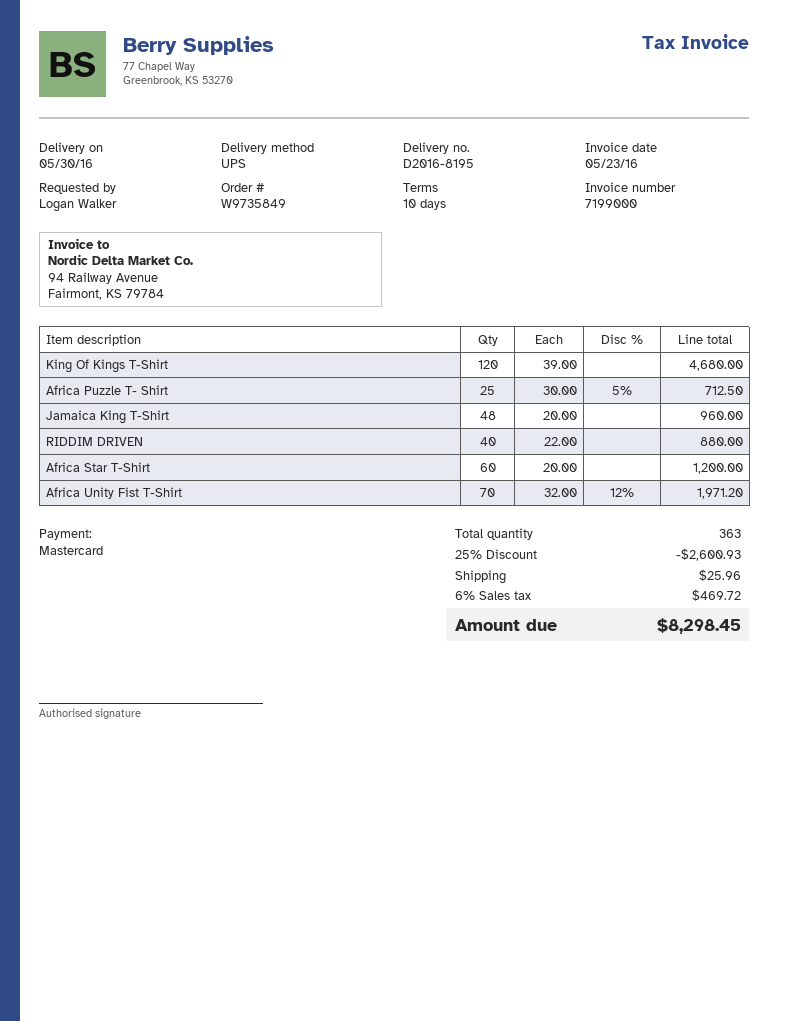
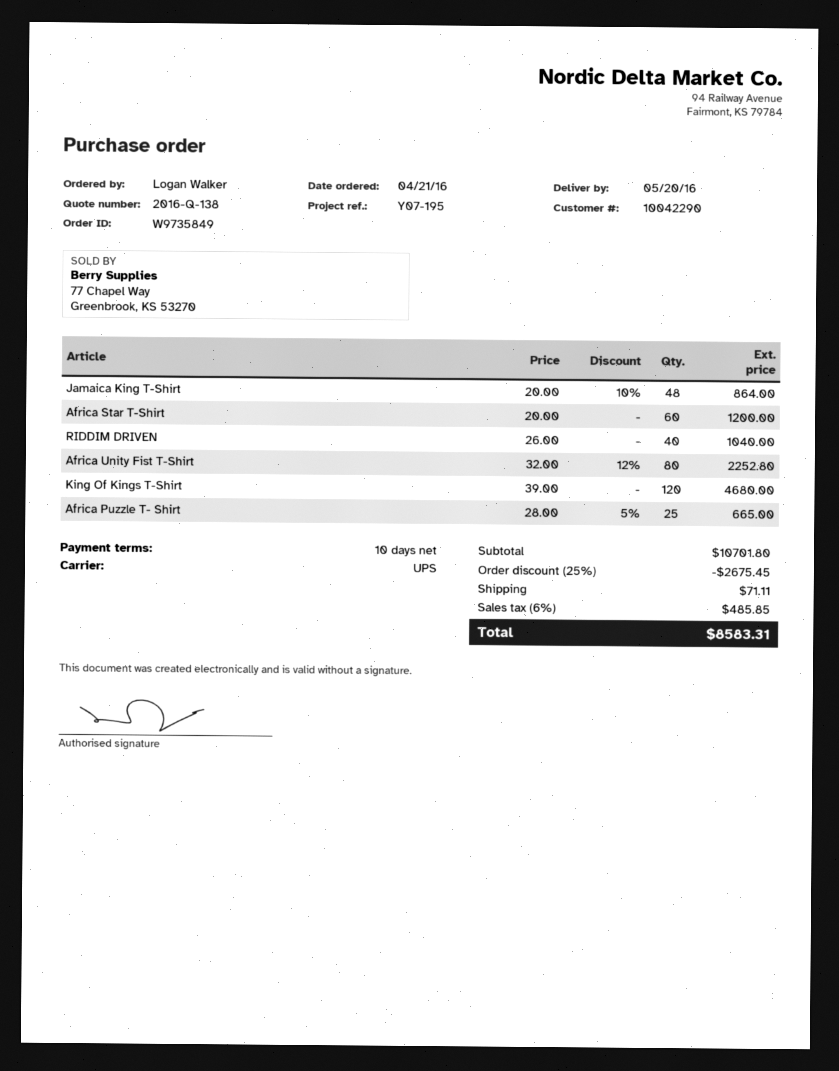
delivery date: 2016-05-30 -> 2016-05-20
Africa Puzzle T- Shirt: 25 x 30.00 - 5% = 712.50 -> 25 x 28.00 - 5% = 665.00
Jamaica King T-Shirt: 48 x 20.00 = 960.00 -> 48 x 20.00 - 10% = 864.00
RIDDIM DRIVEN: 40 x 22.00 = 880.00 -> 40 x 26.00 = 1040.00
Africa Unity Fist T-Shirt: 70 x 32.00 - 12% = 1971.20 -> 80 x 32.00 - 12% = 2252.80
discount: 25% = 2600.93 -> 25% = 2675.45
shipping: 25.96 -> 71.11
tax: 6% = 469.72 -> 6% = 485.85
total: 8298.45 -> 8583.31

